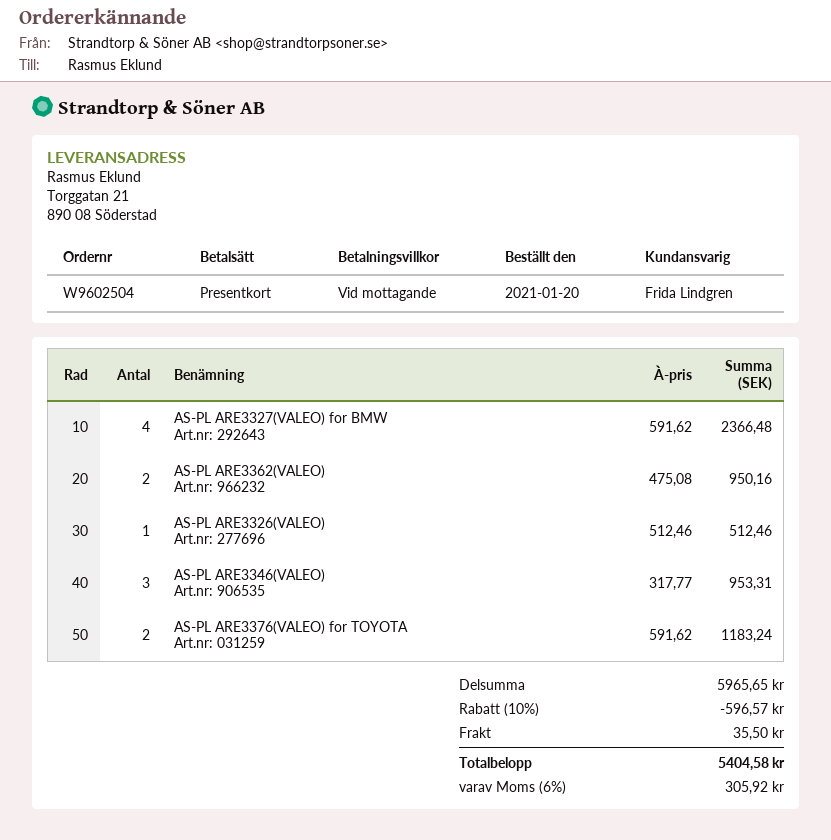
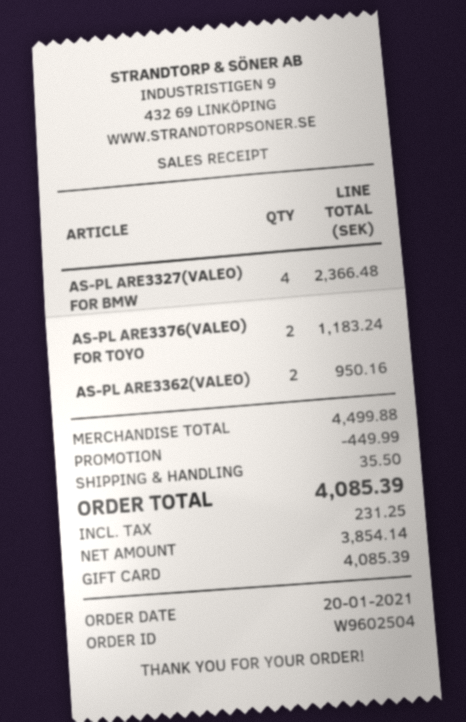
AS-PL ARE3326(VALEO): 1 for 512.46 -> none
AS-PL ARE3346(VALEO): 3 for 953.31 -> none
subtotal: 5965.65 -> 4499.88
discount: 596.57 -> 449.99
tax: 305.92 -> 231.25
total: 5404.58 -> 4085.39

